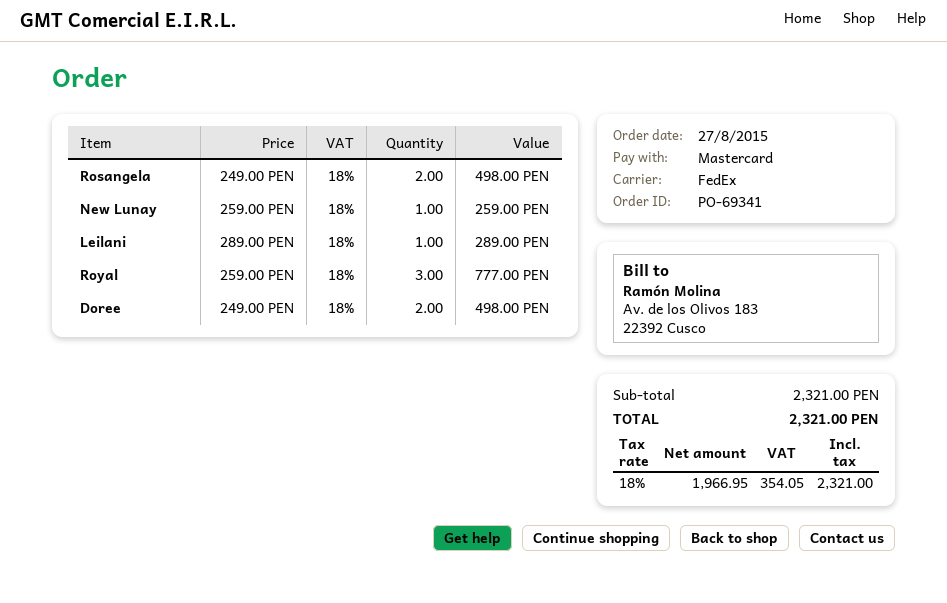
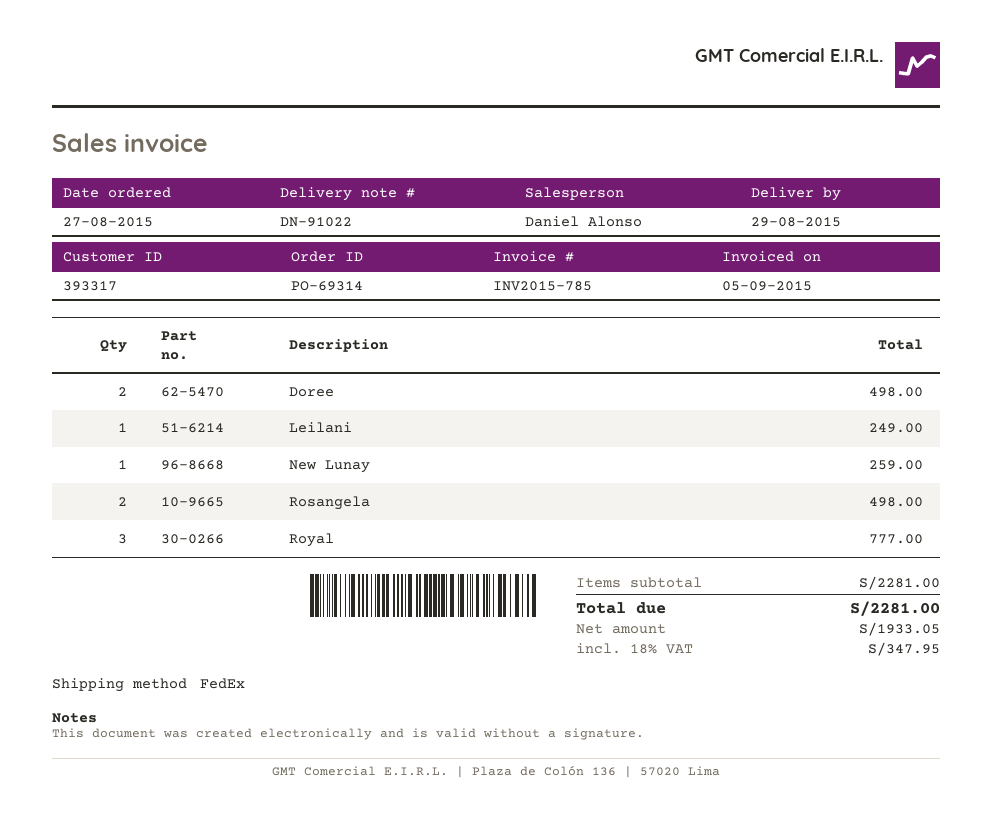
order number: PO-69341 -> PO-69314
Leilani: 1 for 289.00 -> 1 for 249.00
subtotal: 2321.00 -> 2281.00
net: 1966.95 -> 1933.05
tax: 18% = 354.05 -> 18% = 347.95
total: 2321.00 -> 2281.00

